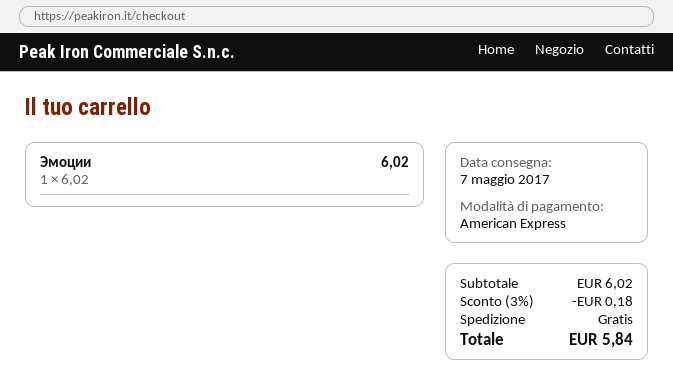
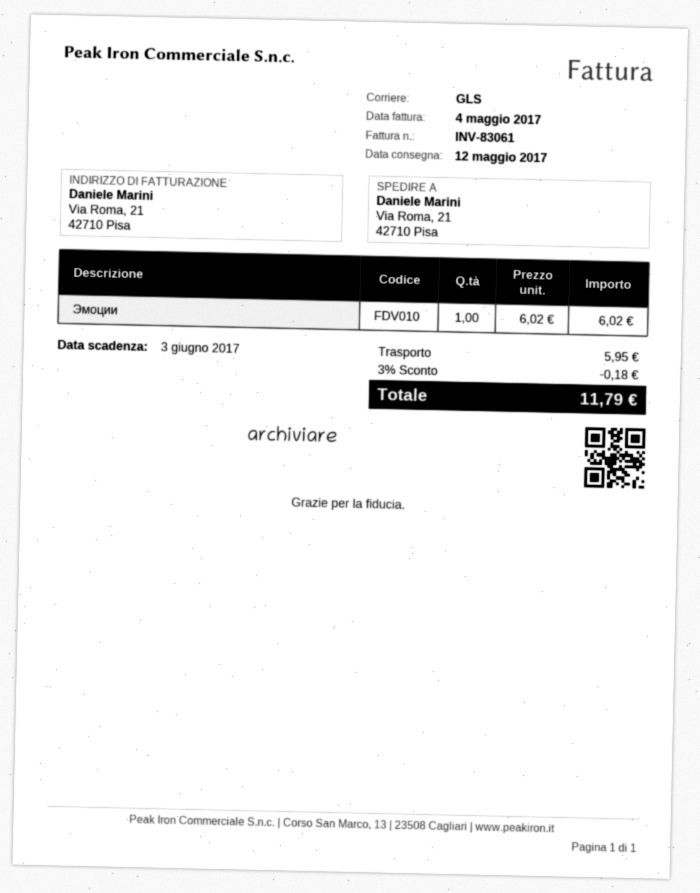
delivery date: 2017-05-07 -> 2017-05-12
shipping: 0.00 -> 5.95
total: 5.84 -> 11.79

